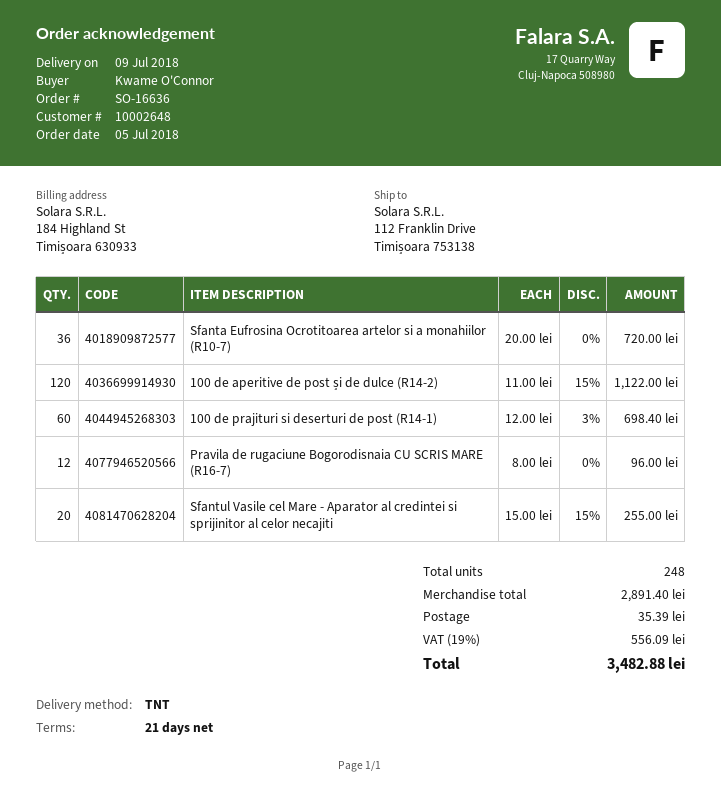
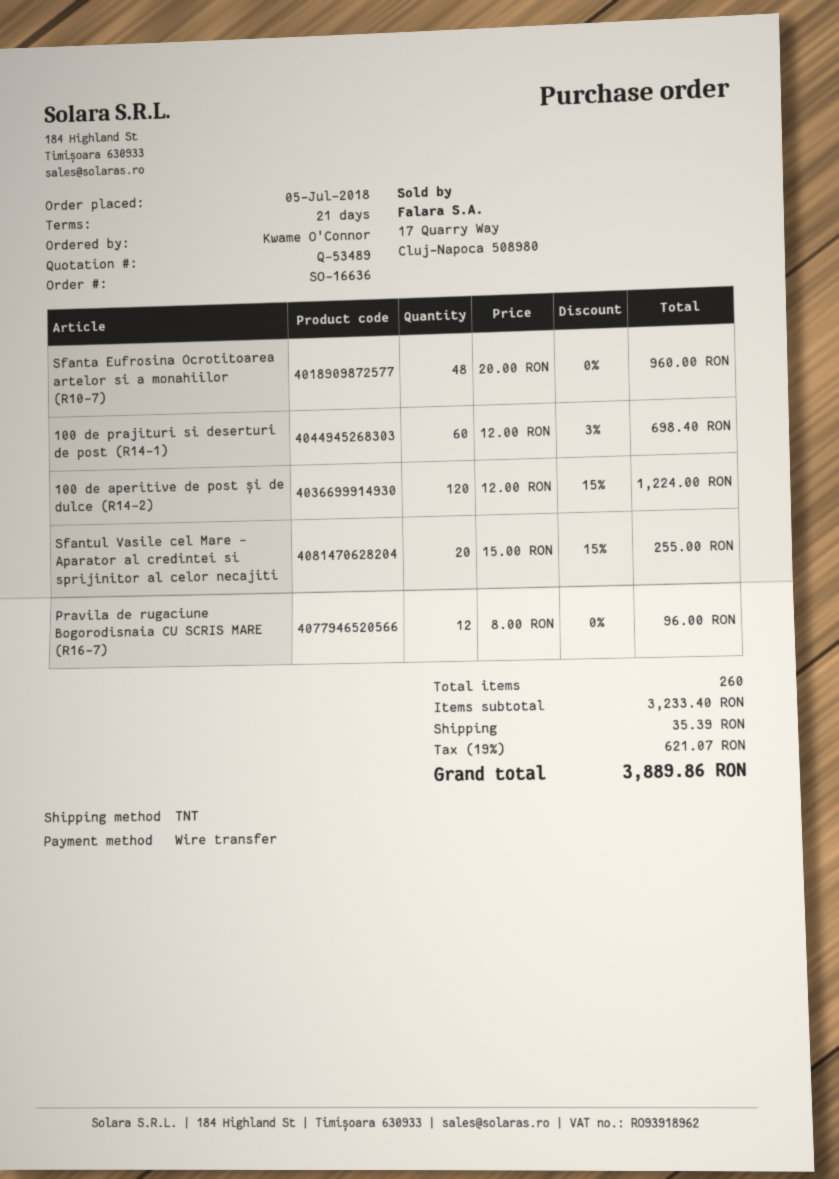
Sfanta Eufrosina Ocrotitoarea artelor si a monahiilor (R10-7): 36 x 20.00 = 720.00 -> 48 x 20.00 = 960.00
100 de aperitive de post și de dulce (R14-2): 120 x 11.00 - 15% = 1122.00 -> 120 x 12.00 - 15% = 1224.00
total quantity: 248 -> 260
subtotal: 2891.40 -> 3233.40
tax: 19% = 556.09 -> 19% = 621.07
total: 3482.88 -> 3889.86

